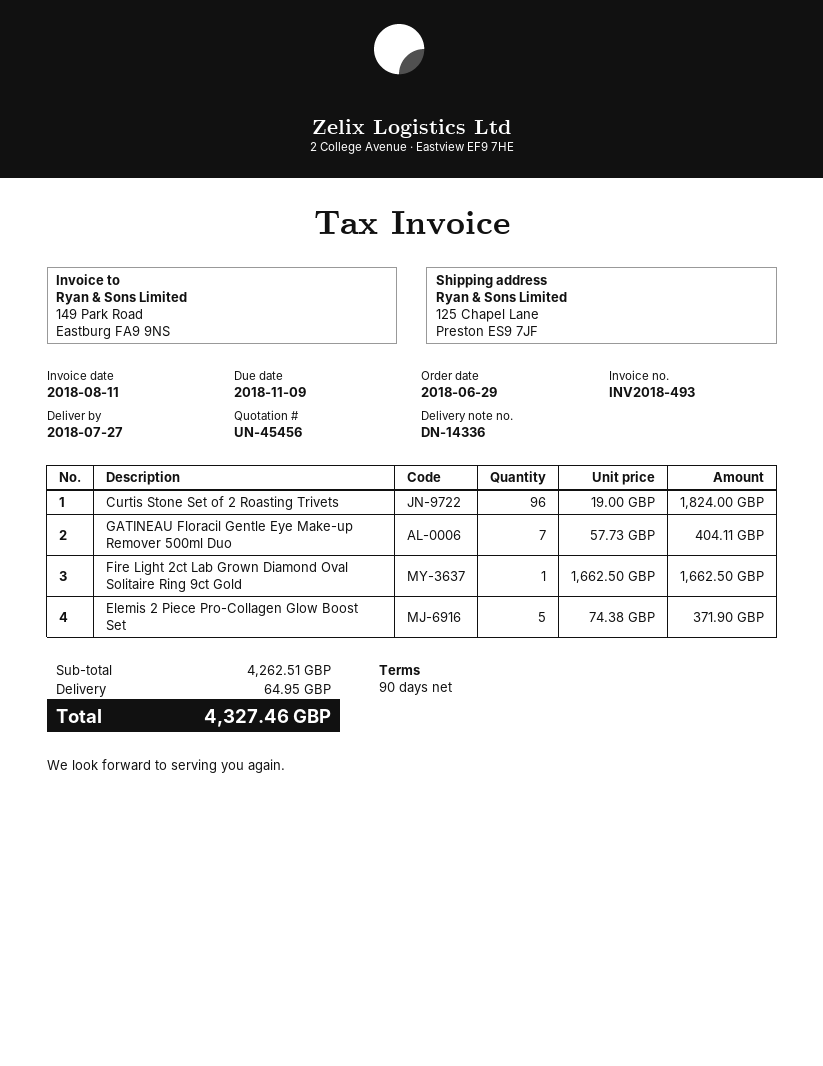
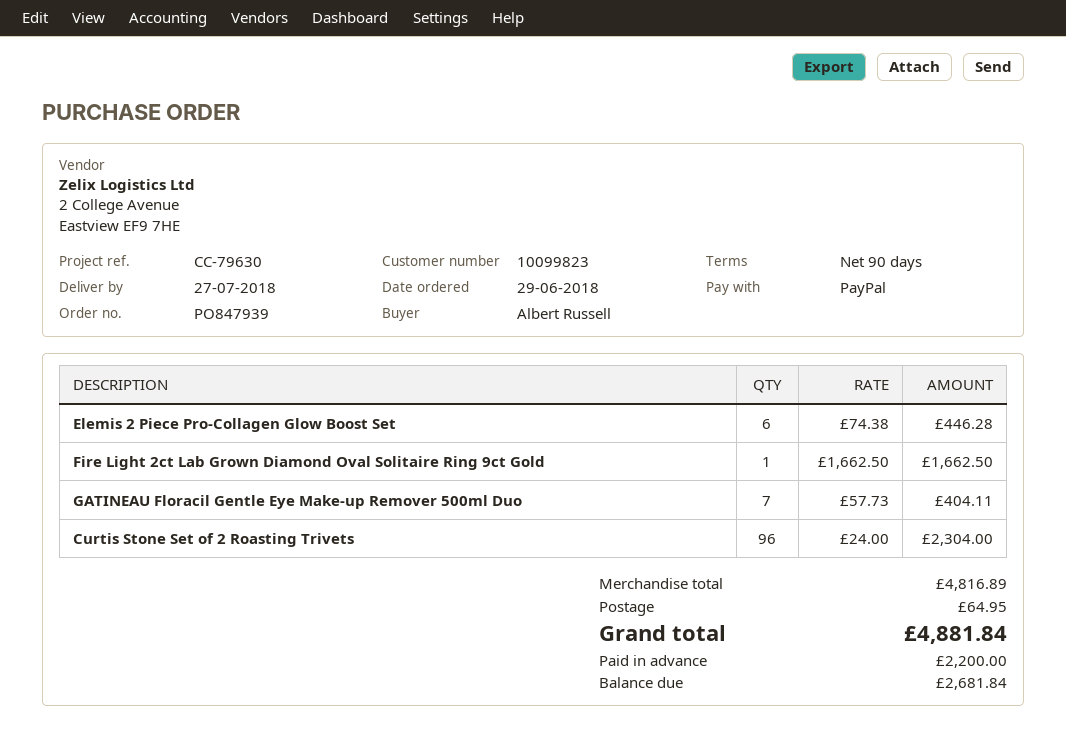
Curtis Stone Set of 2 Roasting Trivets: 96 x 19.00 = 1824.00 -> 96 x 24.00 = 2304.00
Elemis 2 Piece Pro-Collagen Glow Boost Set: 5 x 74.38 = 371.90 -> 6 x 74.38 = 446.28
subtotal: 4262.51 -> 4816.89
total: 4327.46 -> 4881.84

